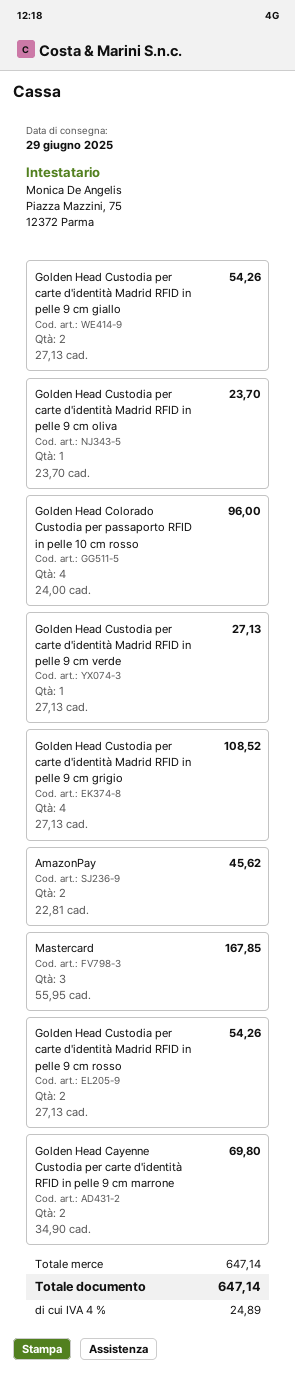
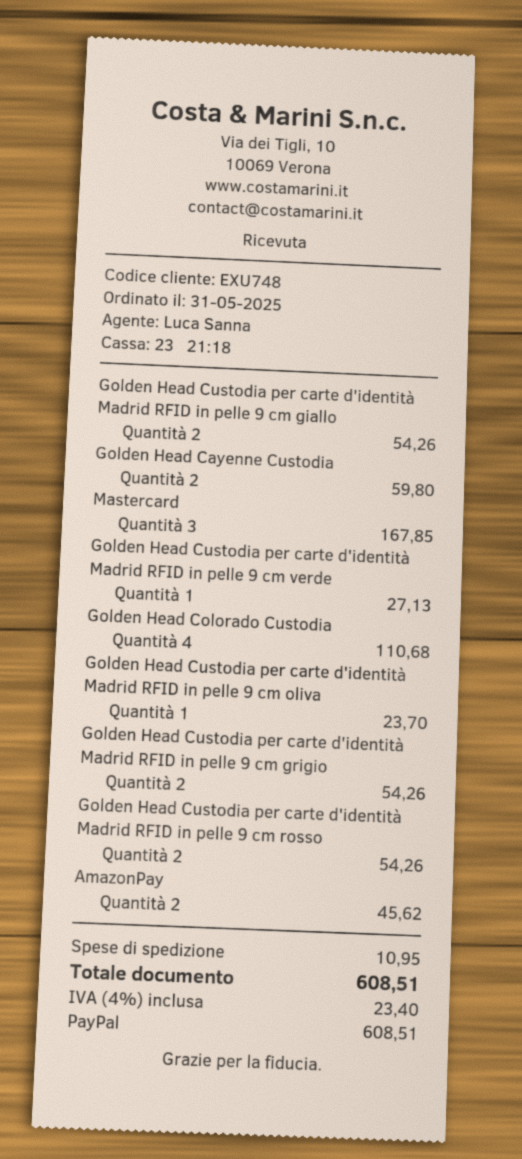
Golden Head Colorado Custodia per passaporto RFID in pelle 10 cm rosso: 4 for 96.00 -> 4 for 110.68
Golden Head Custodia per carte d'identità Madrid RFID in pelle 9 cm grigio: 4 for 108.52 -> 2 for 54.26
Golden Head Cayenne Custodia per carte d'identità RFID in pelle 9 cm marrone: 2 for 69.80 -> 2 for 59.80
shipping: none -> 10.95
tax: 4% = 24.89 -> 4% = 23.40
total: 647.14 -> 608.51

